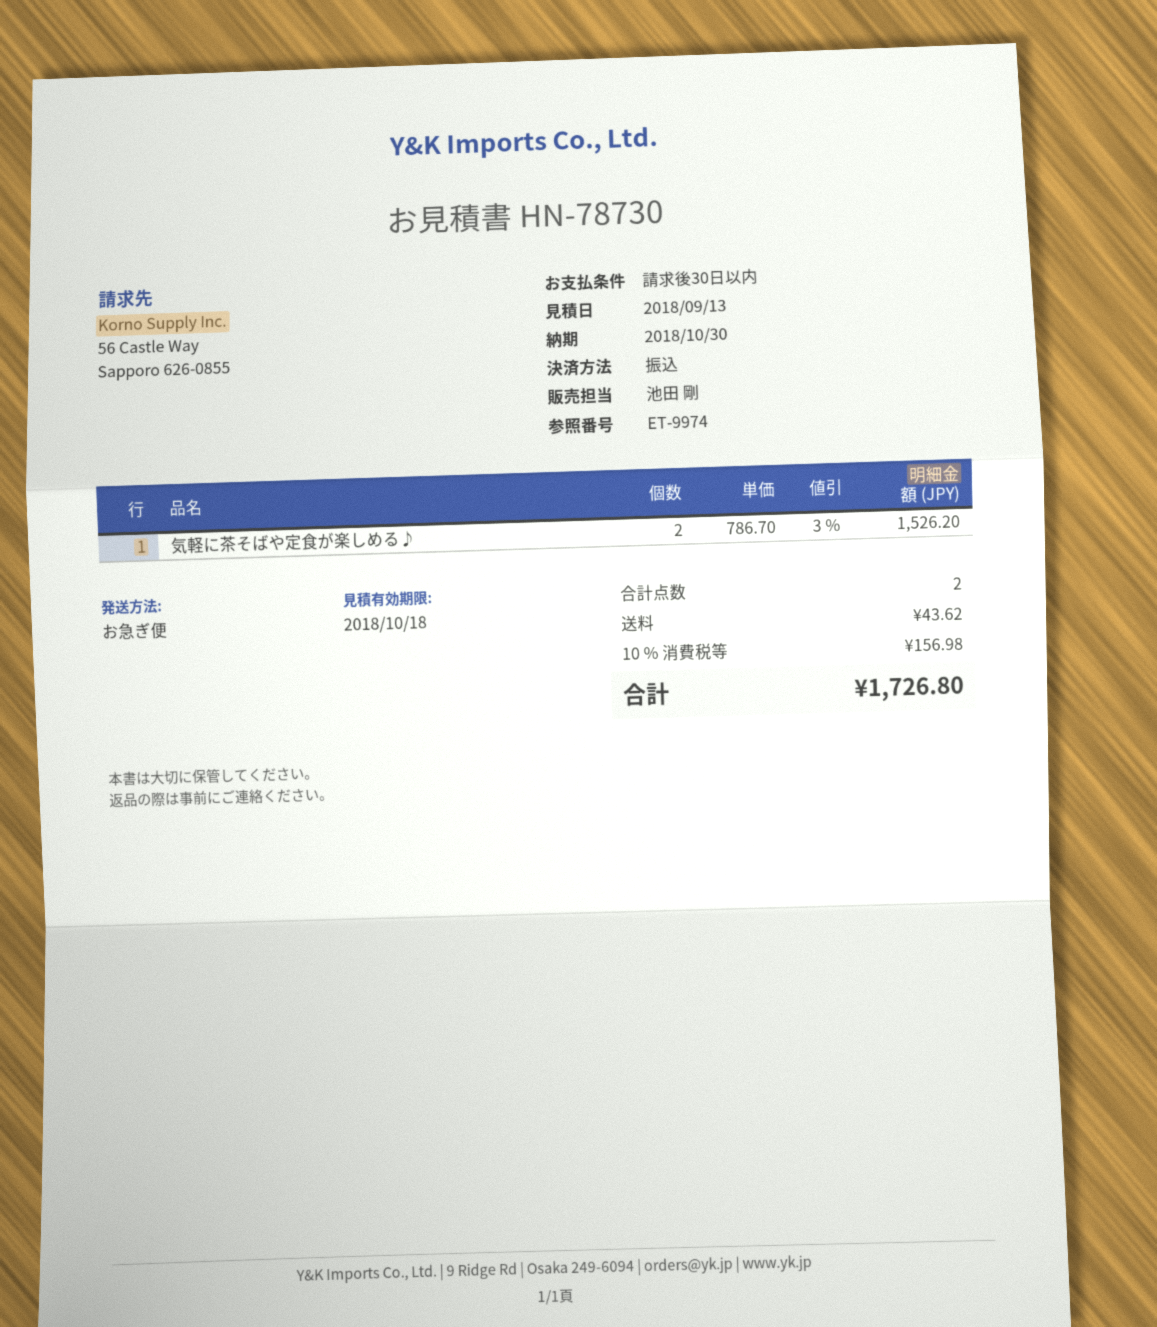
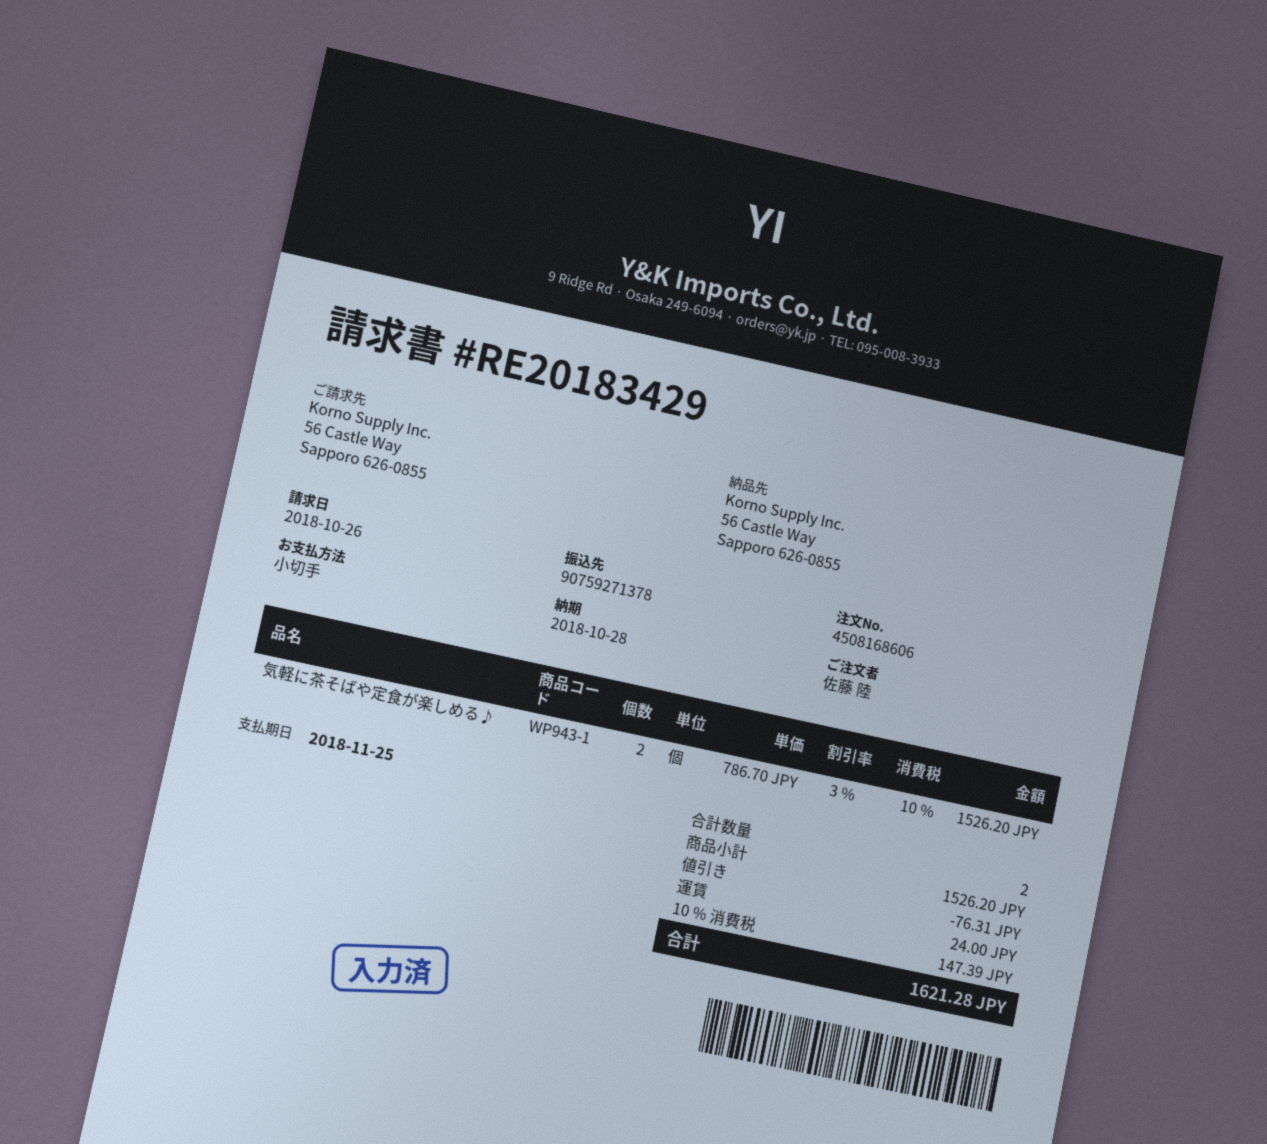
delivery date: 2018-10-30 -> 2018-10-28
payment method: bank transfer -> cheque
discount: none -> 76.31
shipping: 43.62 -> 24.00
tax: 10% = 156.98 -> 10% = 147.39
total: 1726.80 -> 1621.28

